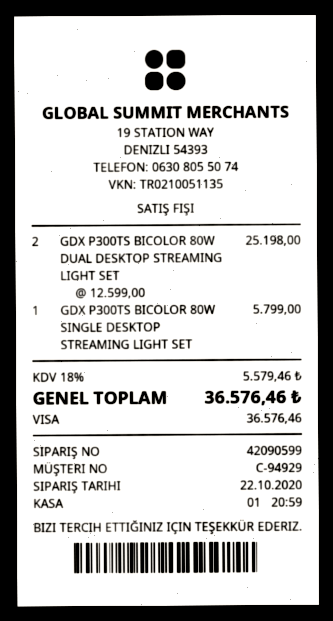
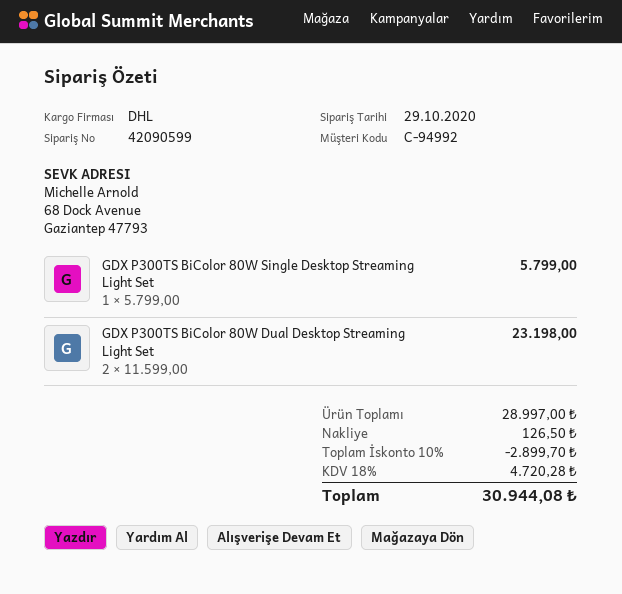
order date: 2020-10-22 -> 2020-10-29
customer number: C-94929 -> C-94992
GDX P300TS BICOLOR 80W DUAL DESKTOP STREAMING LIGHT SET: 2 x 12599.00 = 25198.00 -> 2 x 11599.00 = 23198.00
discount: none -> 10% = 2899.70
shipping: none -> 126.50
tax: 18% = 5579.46 -> 18% = 4720.28
total: 36576.46 -> 30944.08

